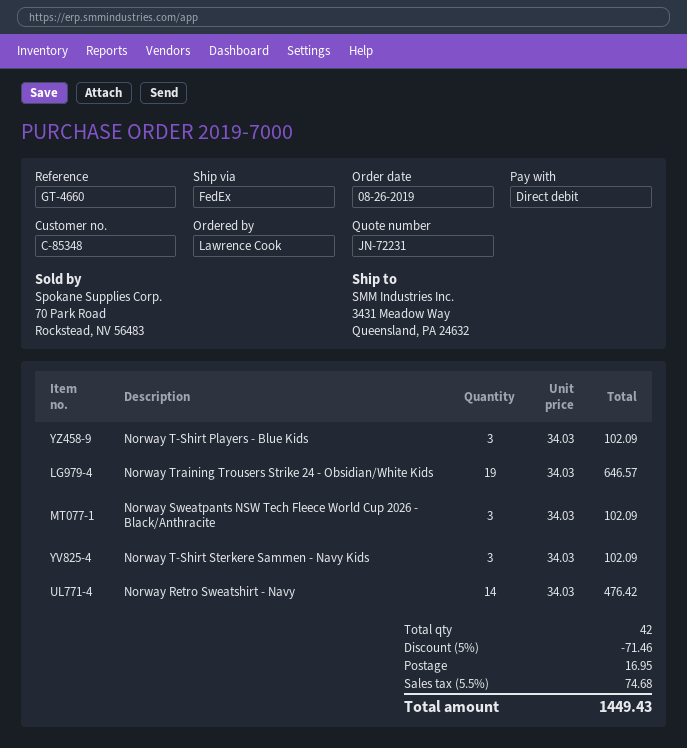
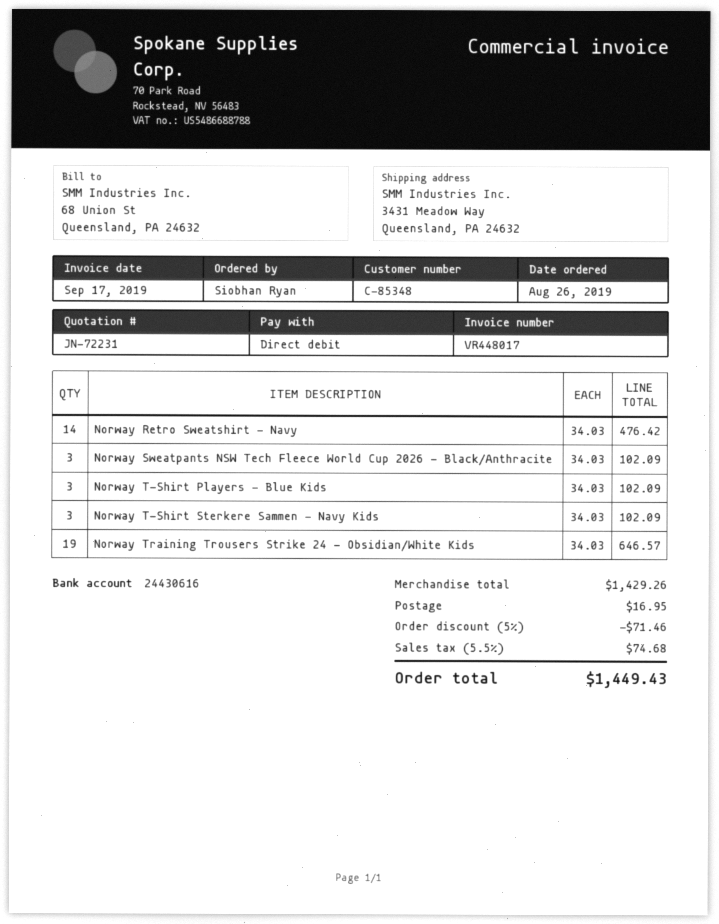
ordered by: Lawrence Cook -> Siobhan Ryan

